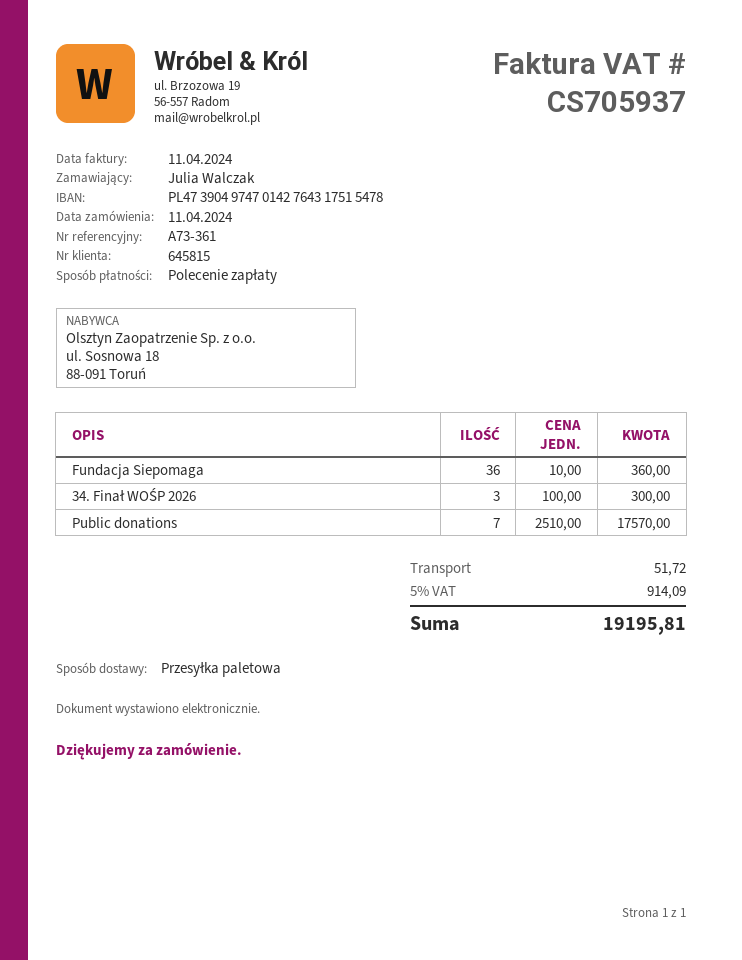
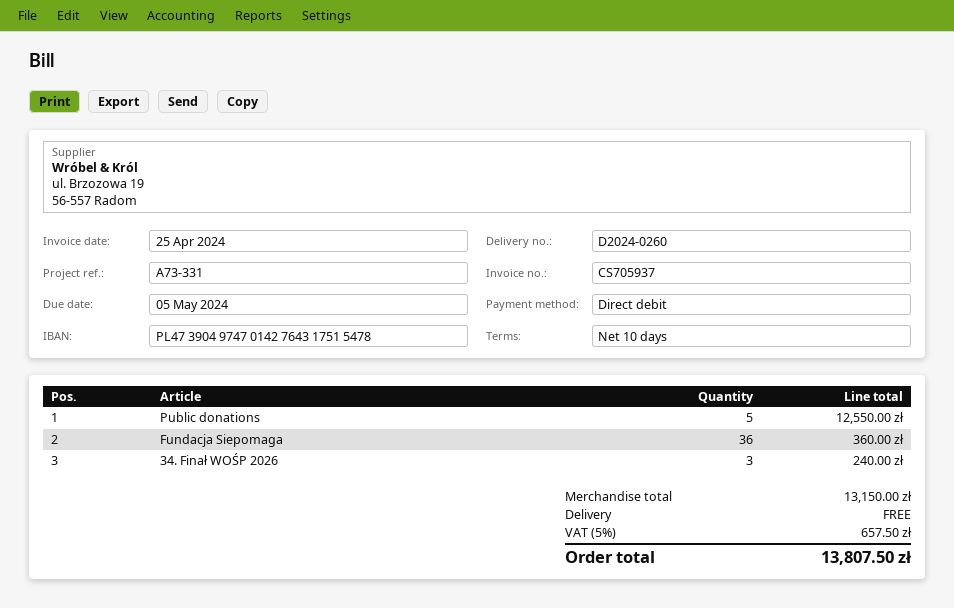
invoice date: 2024-04-11 -> 2024-04-25
reference: A73-361 -> A73-331
34. Finał WOŚP 2026: 3 for 300.00 -> 3 for 240.00
Public donations: 7 for 17570.00 -> 5 for 12550.00
shipping: 51.72 -> 0.00
tax: 5% = 914.09 -> 5% = 657.50
total: 19195.81 -> 13807.50

